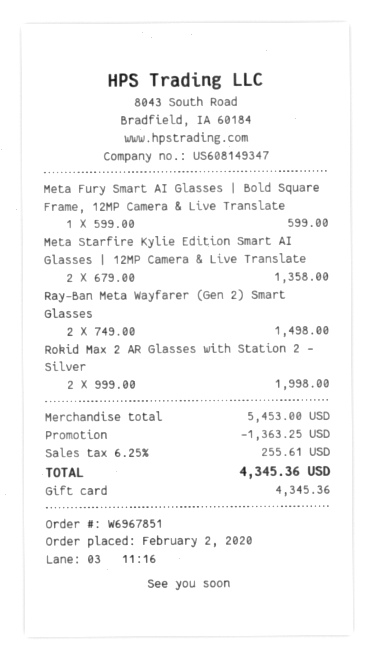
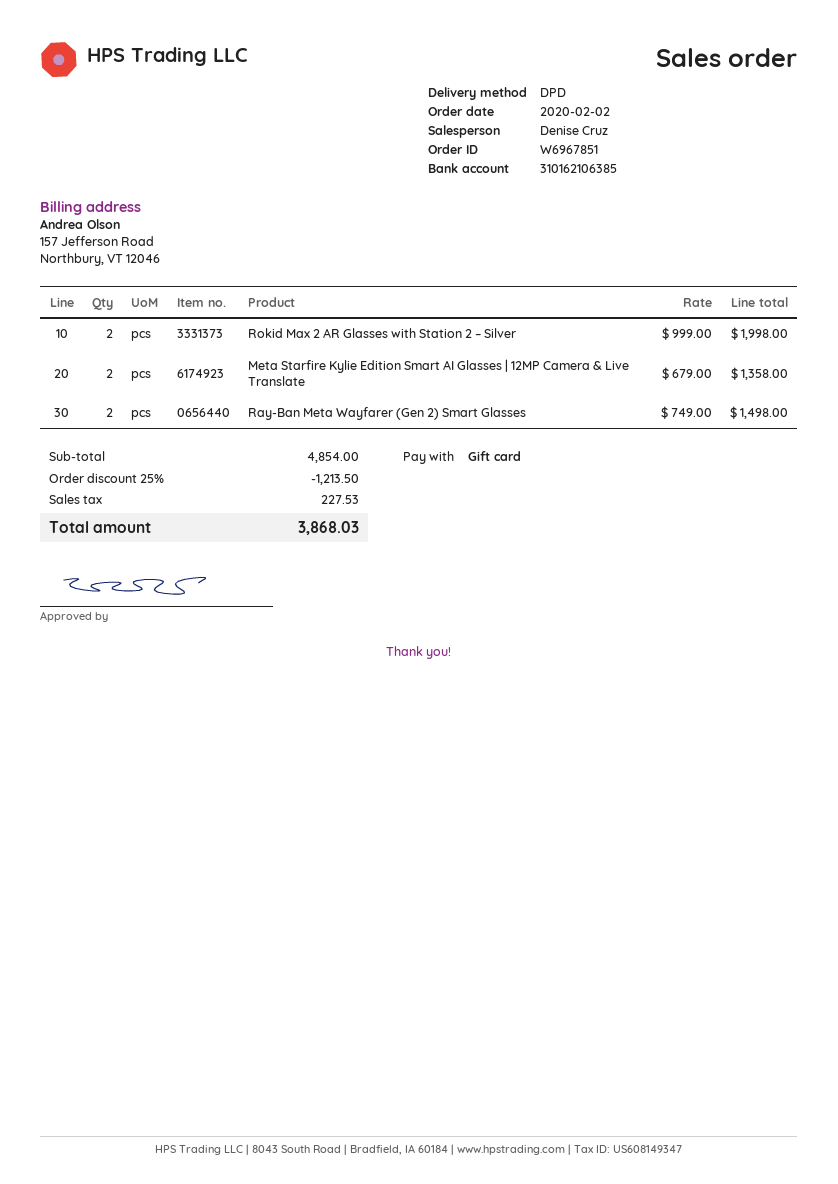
Meta Fury Smart AI Glasses | Bold Square Frame, 12MP Camera & Live Translate: 1 x 599.00 = 599.00 -> none
subtotal: 5453.00 -> 4854.00
discount: 1363.25 -> 1213.50
tax: 255.61 -> 227.53
total: 4345.36 -> 3868.03

